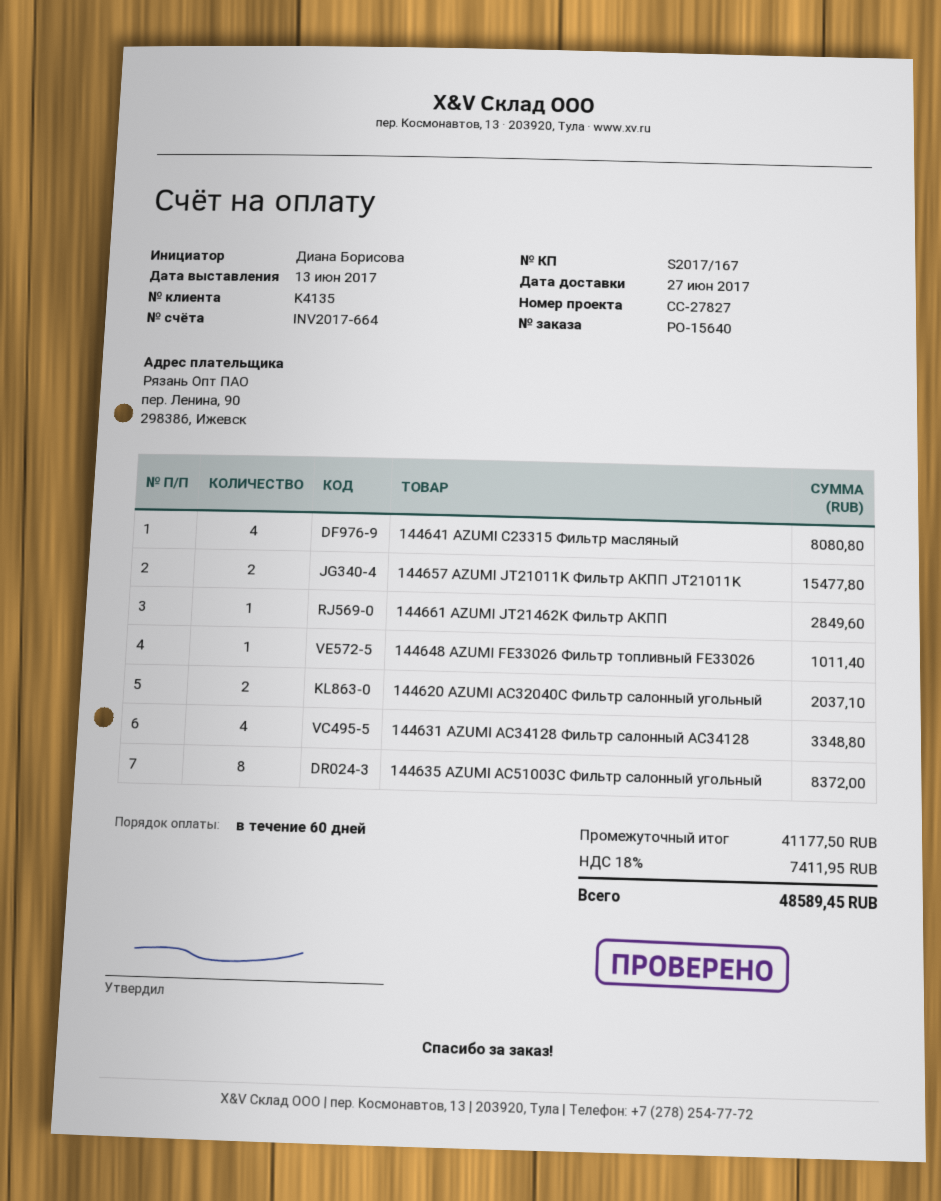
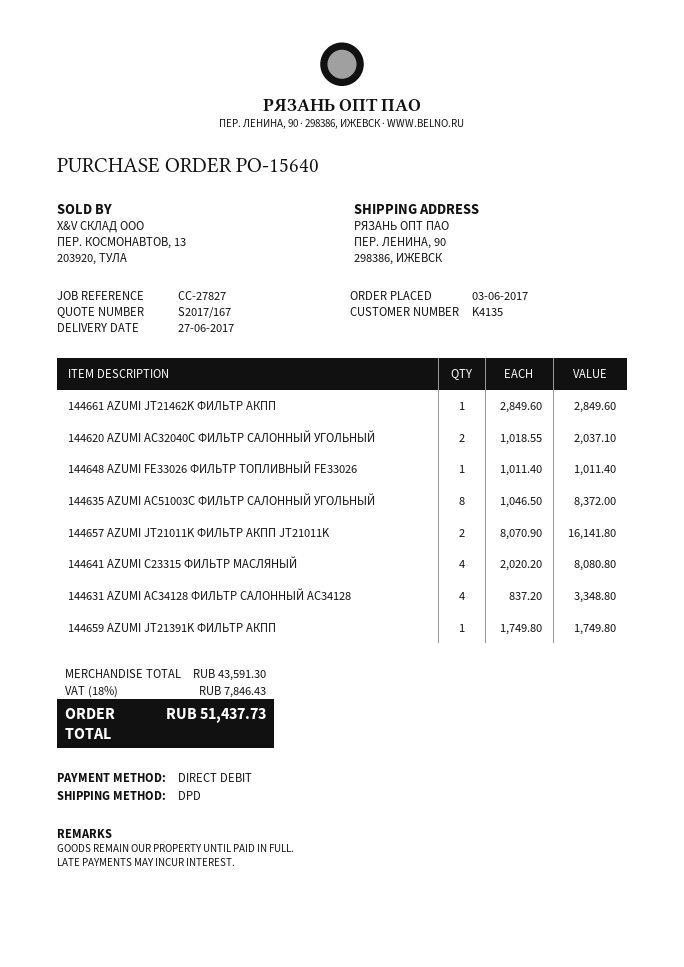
144657 AZUMI JT21011K Фильтр АКПП JT21011K: 2 for 15477.80 -> 2 for 16141.80
144659 AZUMI JT21391K ФИЛЬТР АКПП: none -> 1 for 1749.80
subtotal: 41177.50 -> 43591.30
tax: 18% = 7411.95 -> 18% = 7846.43
total: 48589.45 -> 51437.73

